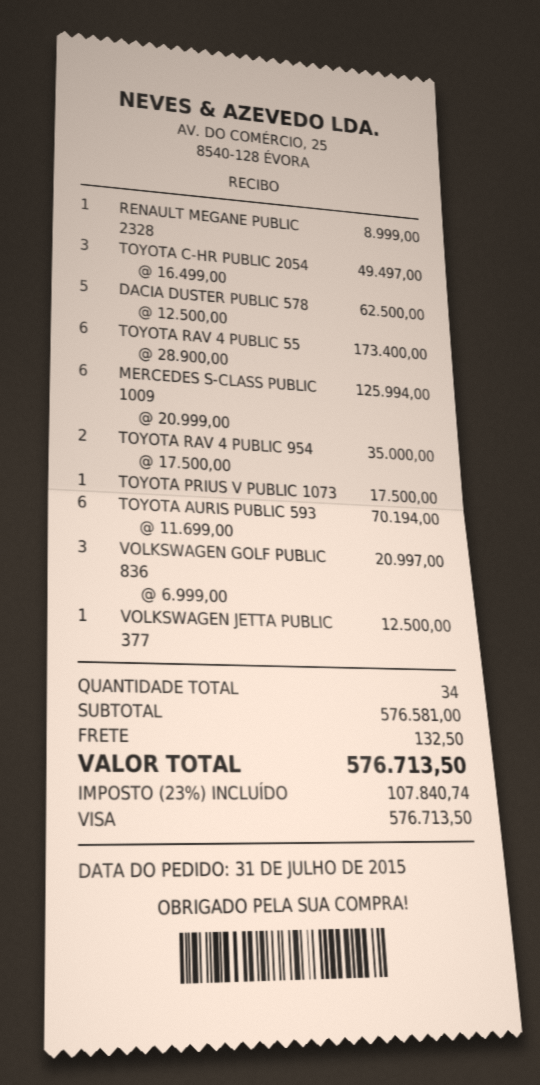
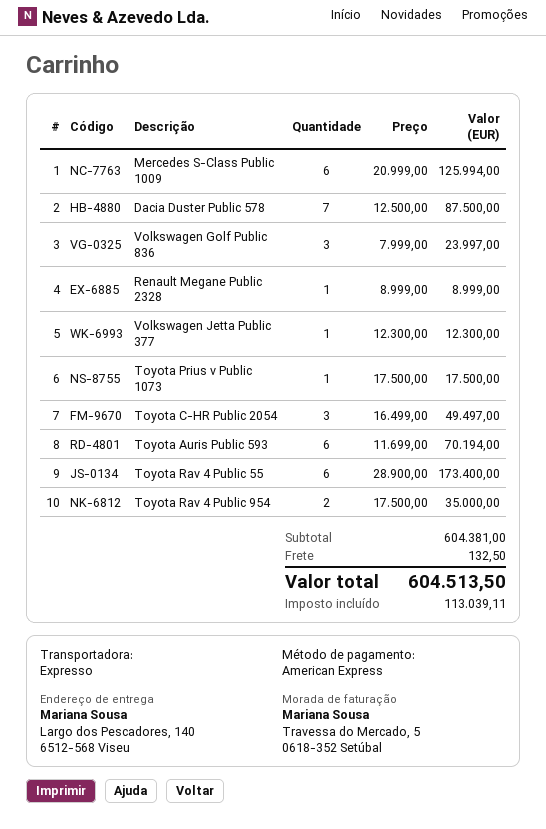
payment method: Visa -> American Express
DACIA DUSTER PUBLIC 578: 5 x 12500.00 = 62500.00 -> 7 x 12500.00 = 87500.00
VOLKSWAGEN GOLF PUBLIC 836: 3 x 6999.00 = 20997.00 -> 3 x 7999.00 = 23997.00
VOLKSWAGEN JETTA PUBLIC 377: 1 x 12500.00 = 12500.00 -> 1 x 12300.00 = 12300.00
subtotal: 576581.00 -> 604381.00
tax: 107840.74 -> 113039.11
total: 576713.50 -> 604513.50

